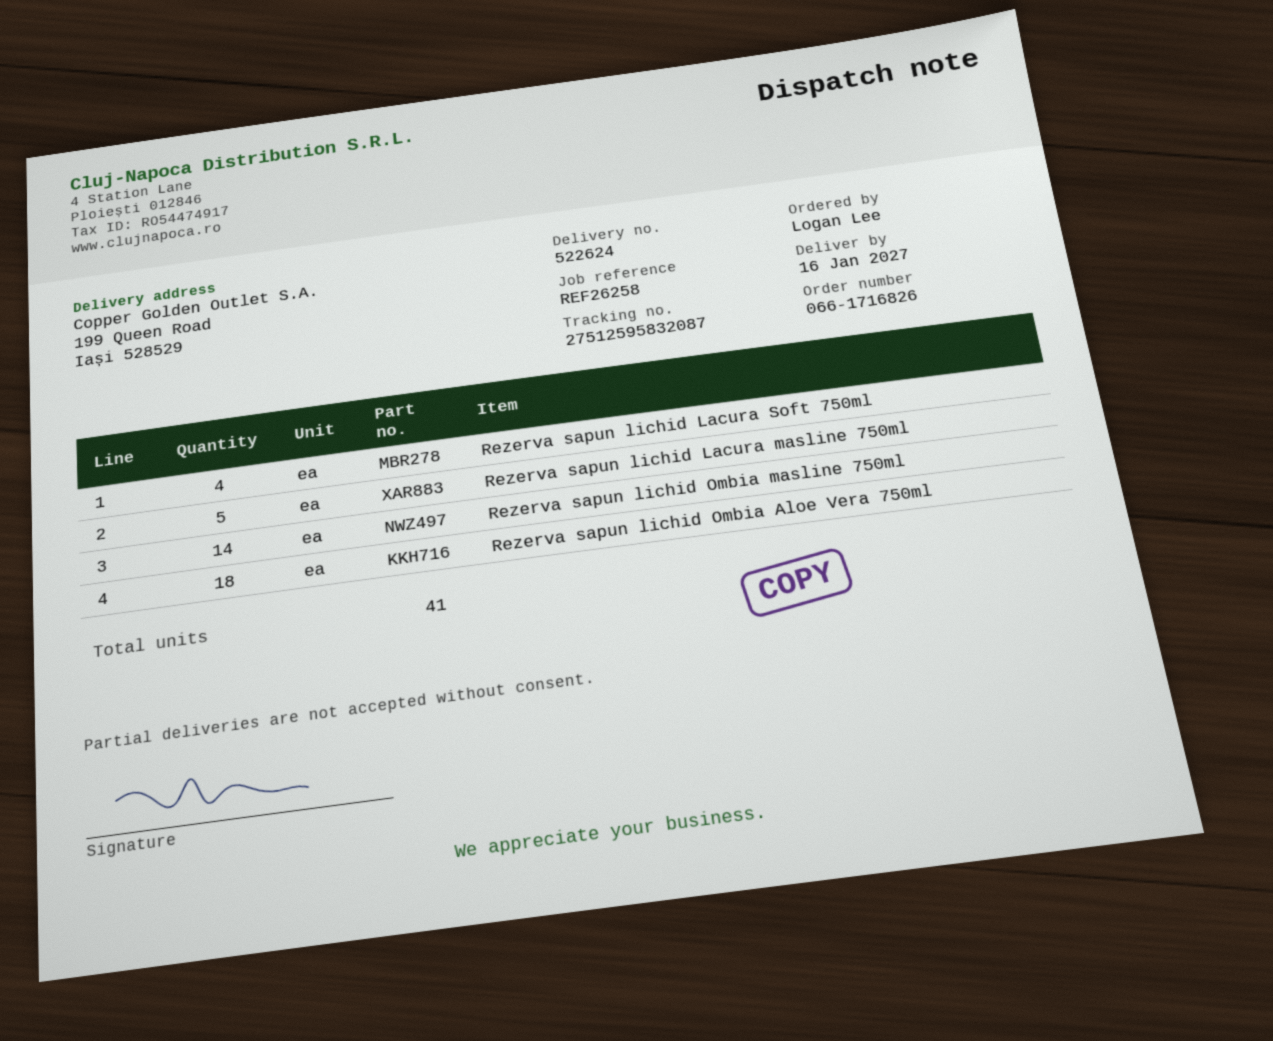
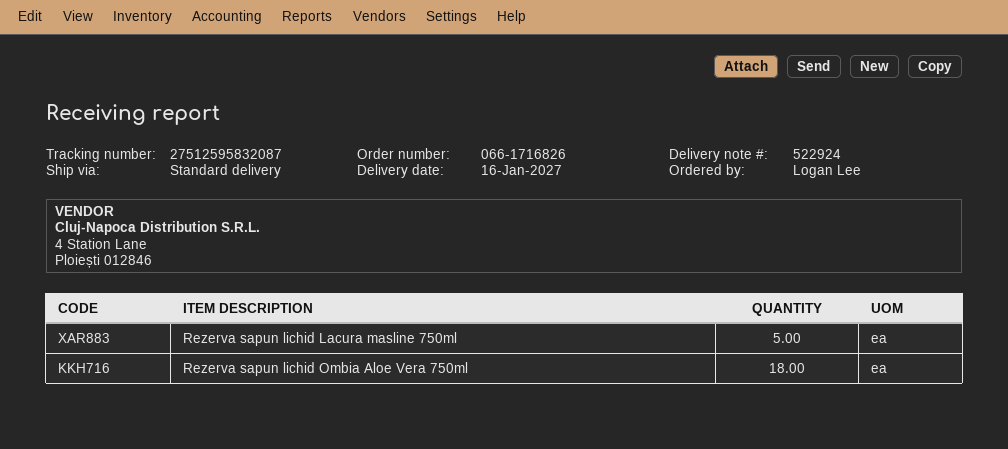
delivery note number: 522624 -> 522924
Rezerva sapun lichid Lacura Soft 750ml: 4 -> none
Rezerva sapun lichid Ombia masline 750ml: 14 -> none

